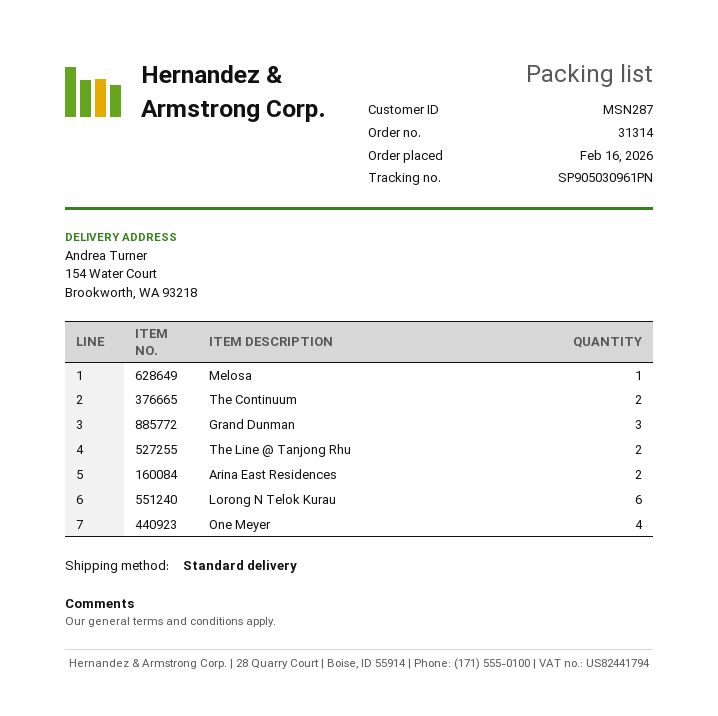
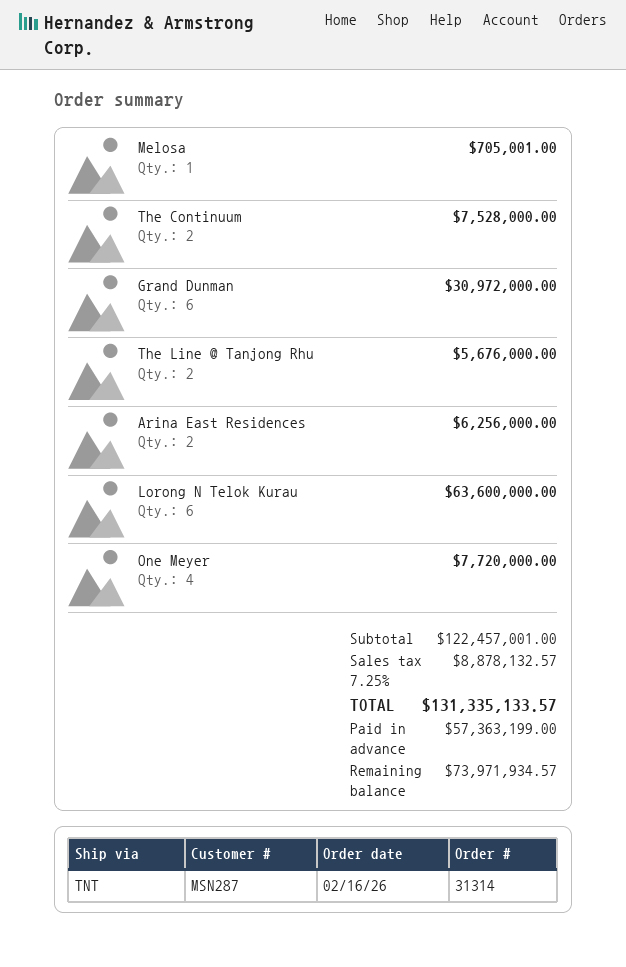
shipping method: standard -> TNT
Grand Dunman: 3 -> 6

